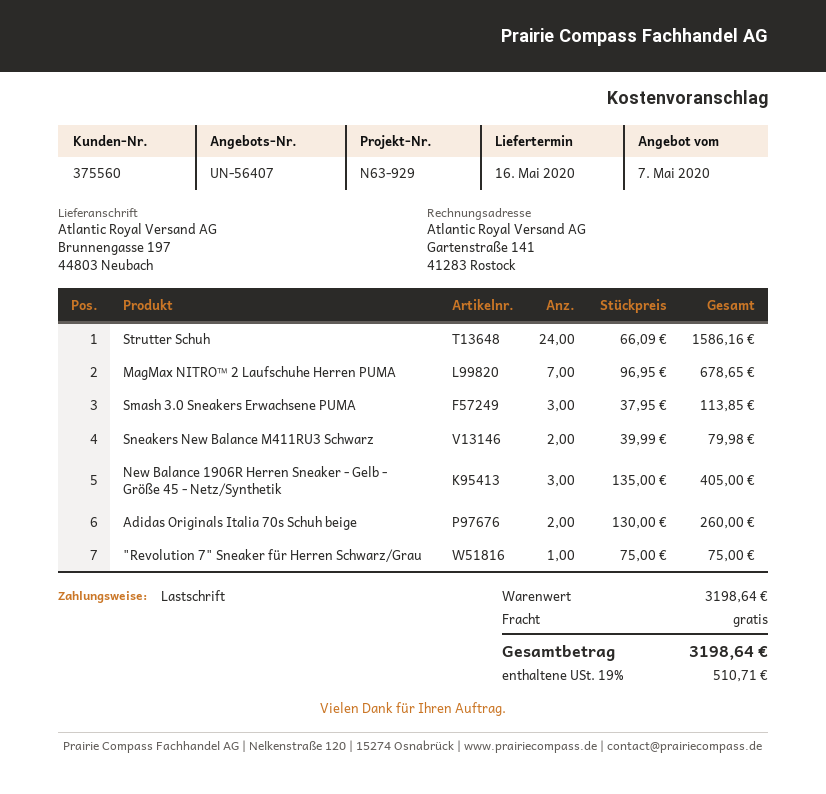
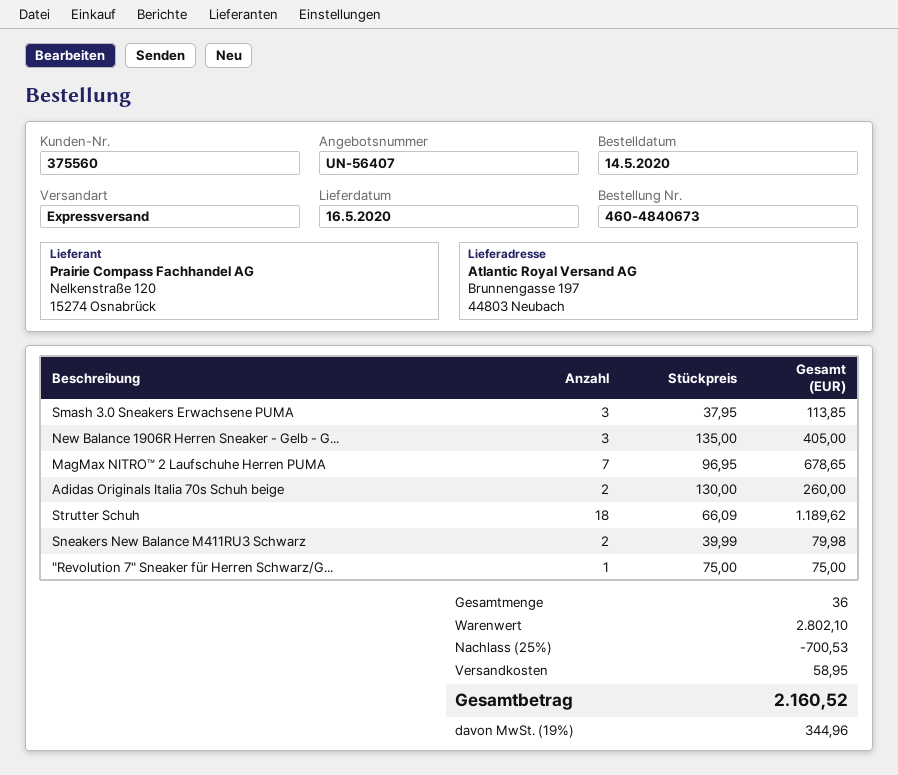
Strutter Schuh: 24 x 66.09 = 1586.16 -> 18 x 66.09 = 1189.62
subtotal: 3198.64 -> 2802.10
discount: none -> 25% = 700.53
shipping: 0.00 -> 58.95
tax: 19% = 510.71 -> 19% = 344.96
total: 3198.64 -> 2160.52

